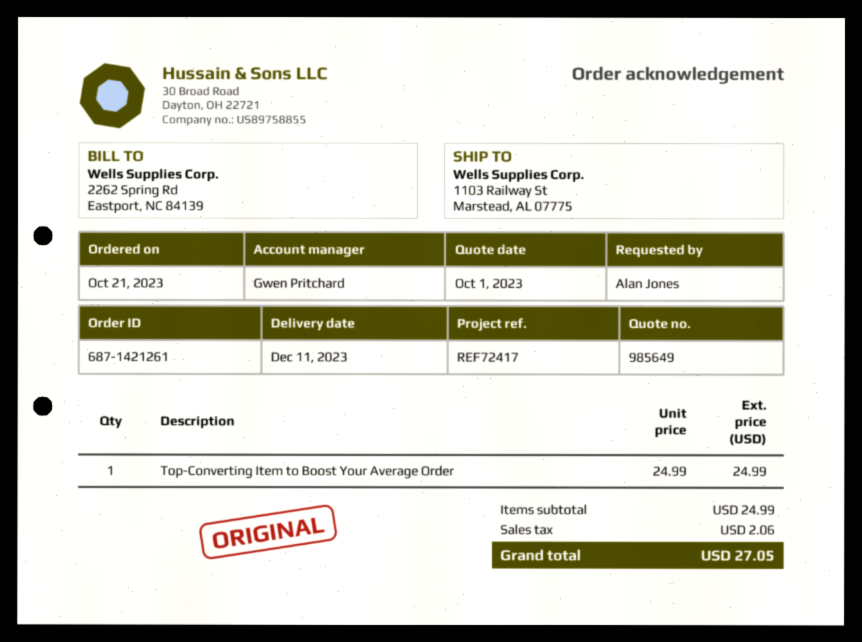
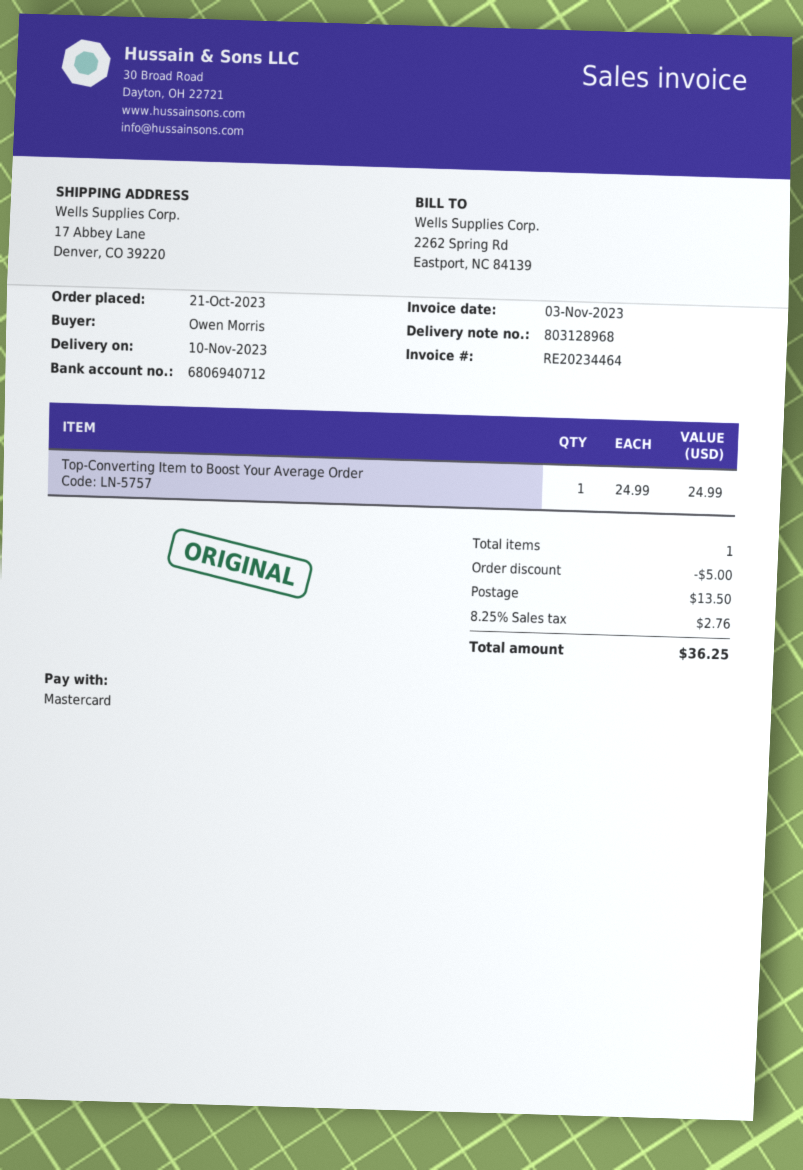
delivery date: 2023-12-11 -> 2023-11-10
ordered by: Alan Jones -> Owen Morris
ship to: 1103 Railway St, Marstead, AL 07775 -> 17 Abbey Lane, Denver, CO 39220
discount: none -> 5.00
shipping: none -> 13.50
tax: 2.06 -> 2.76
total: 27.05 -> 36.25

